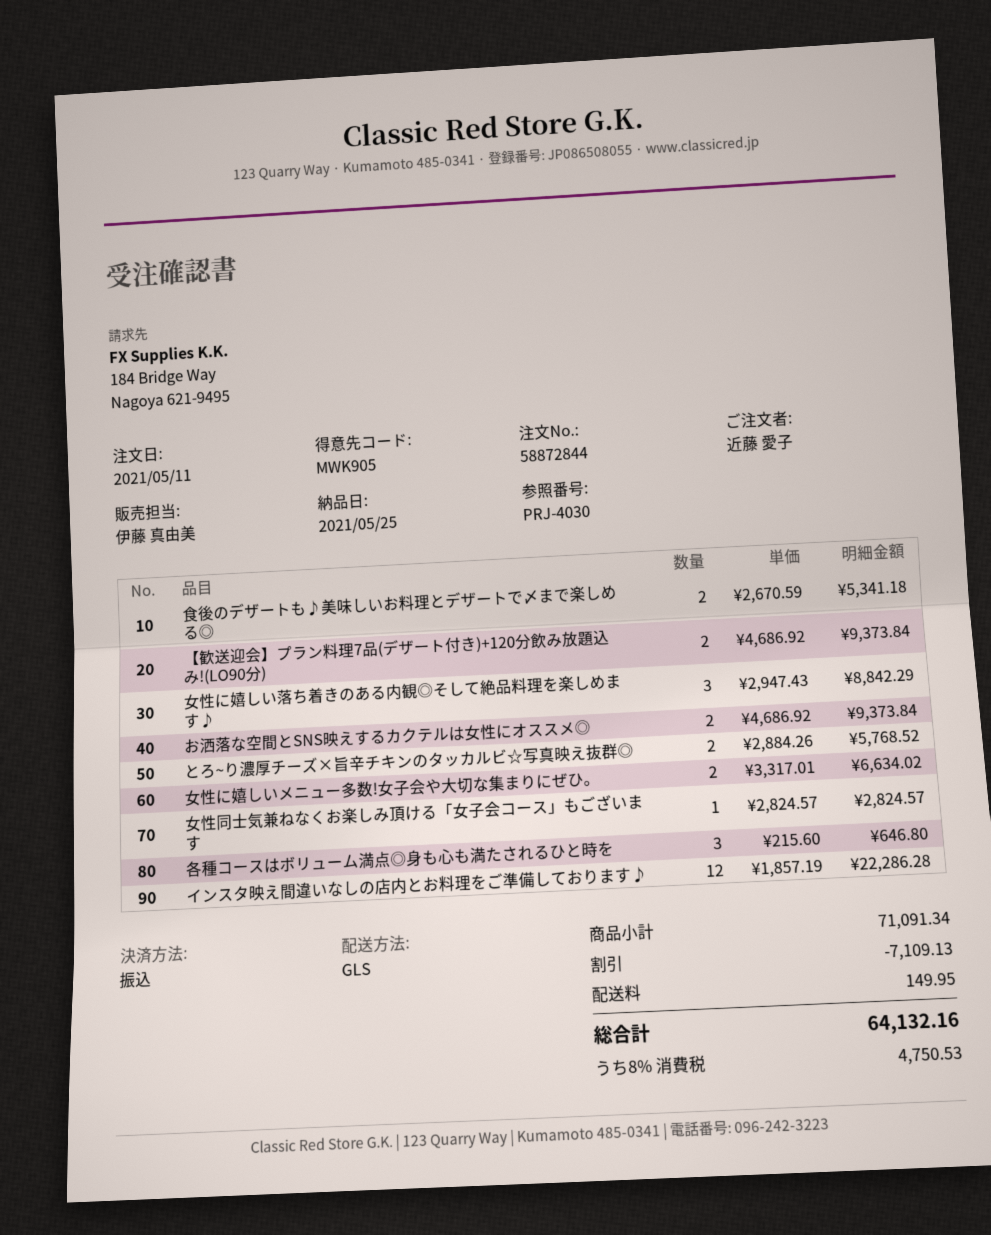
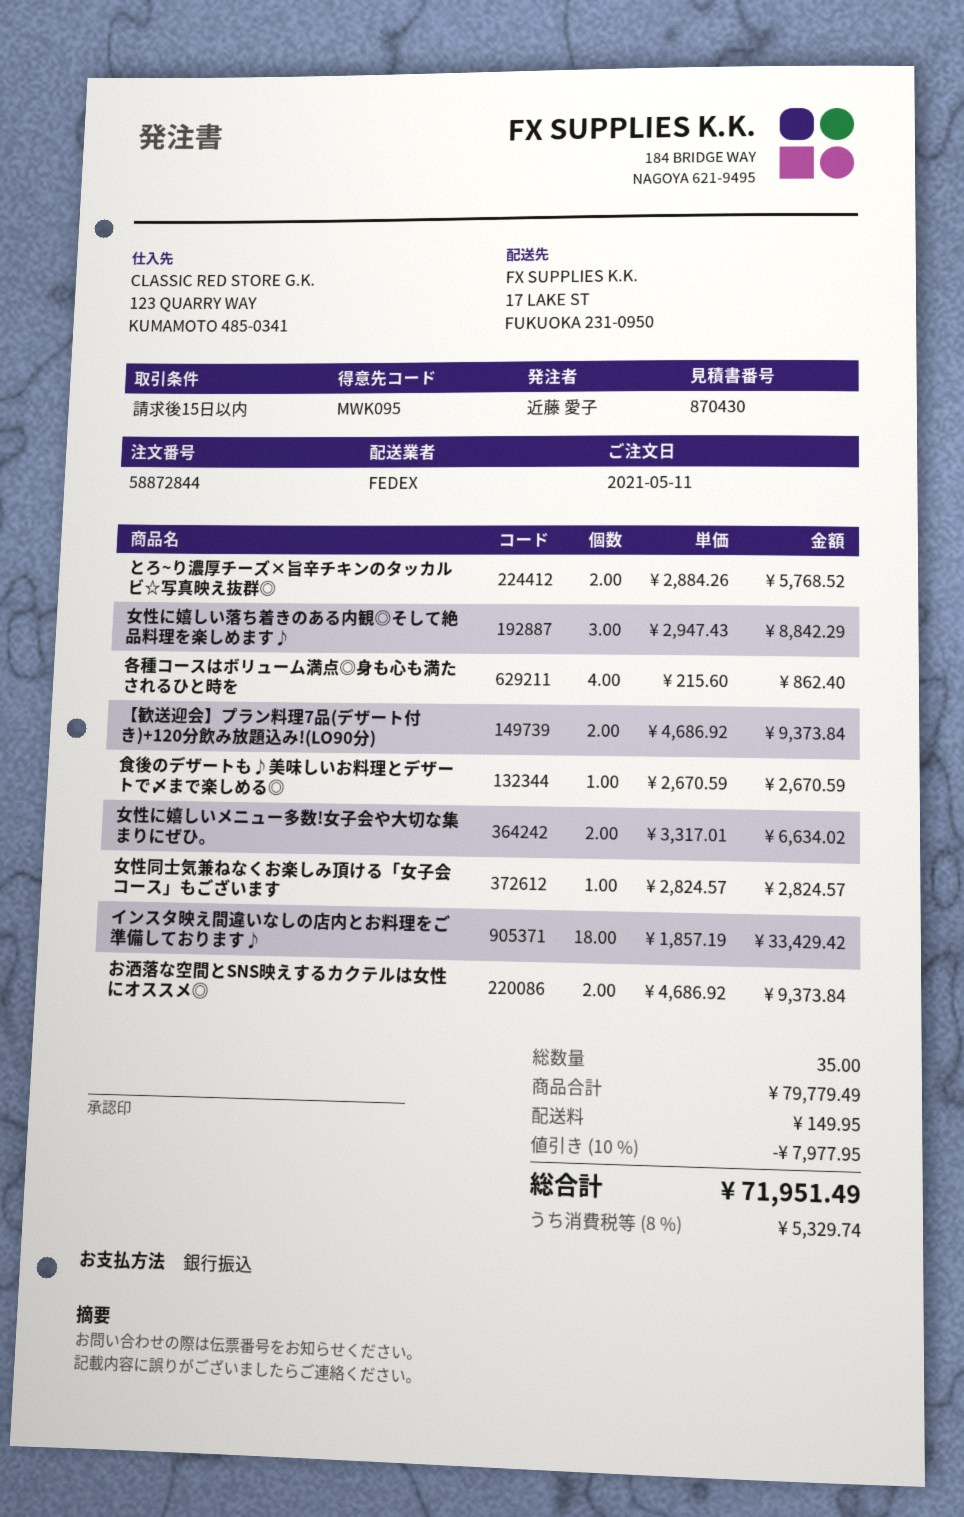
customer number: MWK905 -> MWK095
shipping method: GLS -> FedEx
食後のデザートも♪美味しいお料理とデザートで〆まで楽しめる◎: 2 x 2670.59 = 5341.18 -> 1 x 2670.59 = 2670.59
各種コースはボリューム満点◎身も心も満たされるひと時を: 3 x 215.60 = 646.80 -> 4 x 215.60 = 862.40
インスタ映え間違いなしの店内とお料理をご準備しております♪: 12 x 1857.19 = 22286.28 -> 18 x 1857.19 = 33429.42
subtotal: 71091.34 -> 79779.49
discount: 7109.13 -> 7977.95
tax: 8% = 4750.53 -> 8% = 5329.74
total: 64132.16 -> 71951.49

